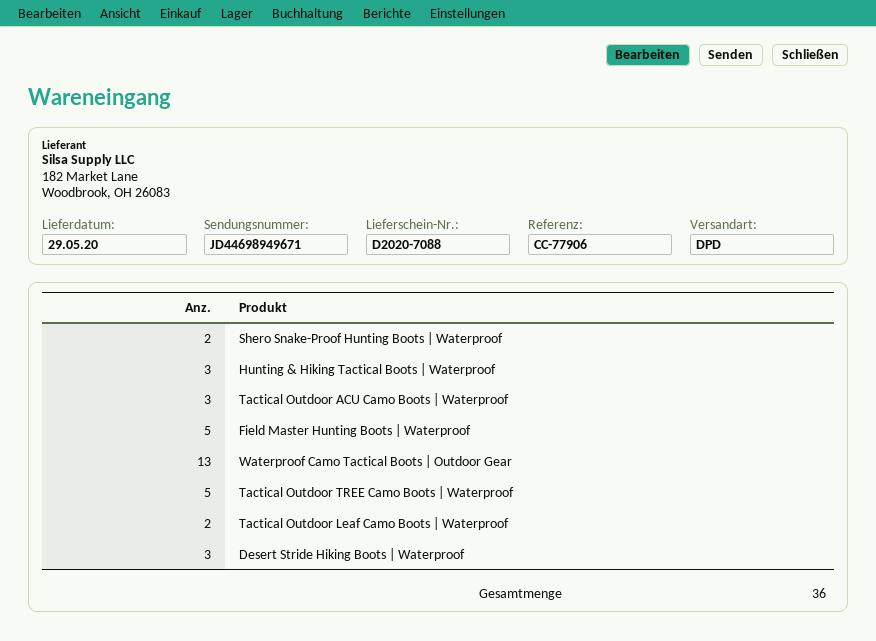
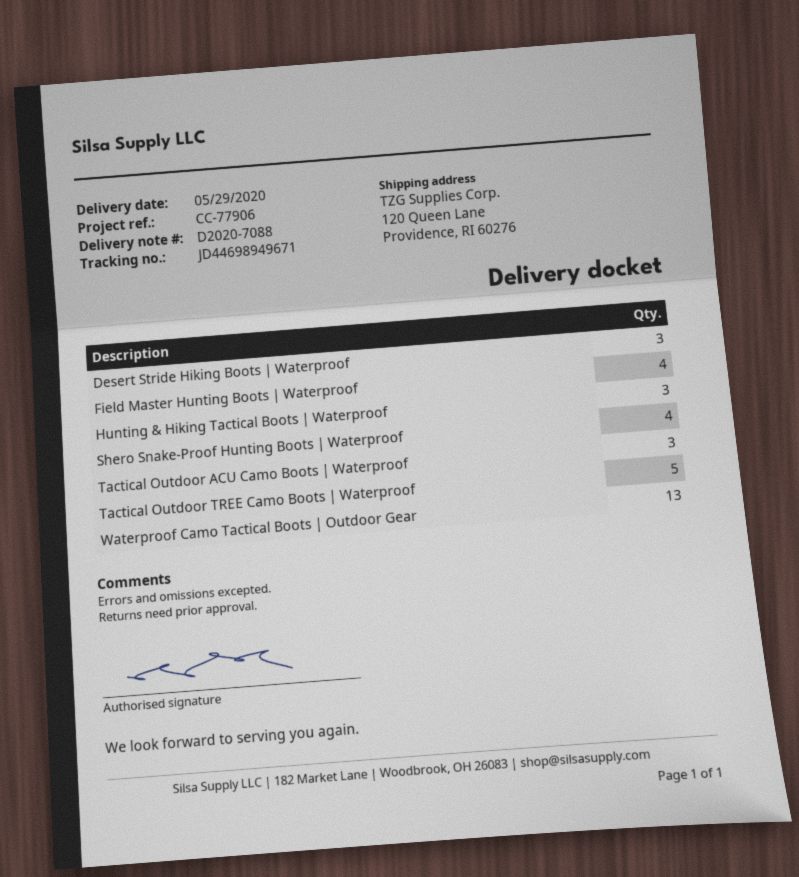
Shero Snake-Proof Hunting Boots | Waterproof: 2 -> 4
Field Master Hunting Boots | Waterproof: 5 -> 4
Tactical Outdoor Leaf Camo Boots | Waterproof: 2 -> none

